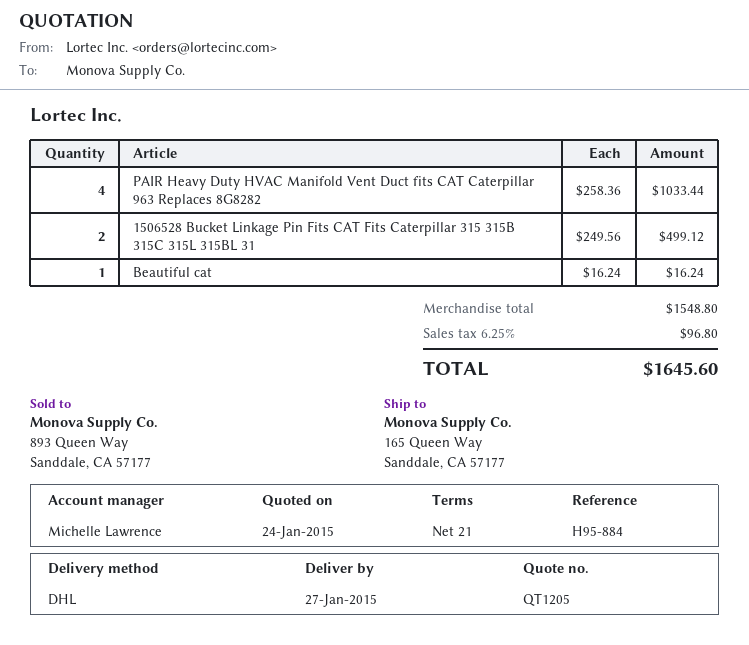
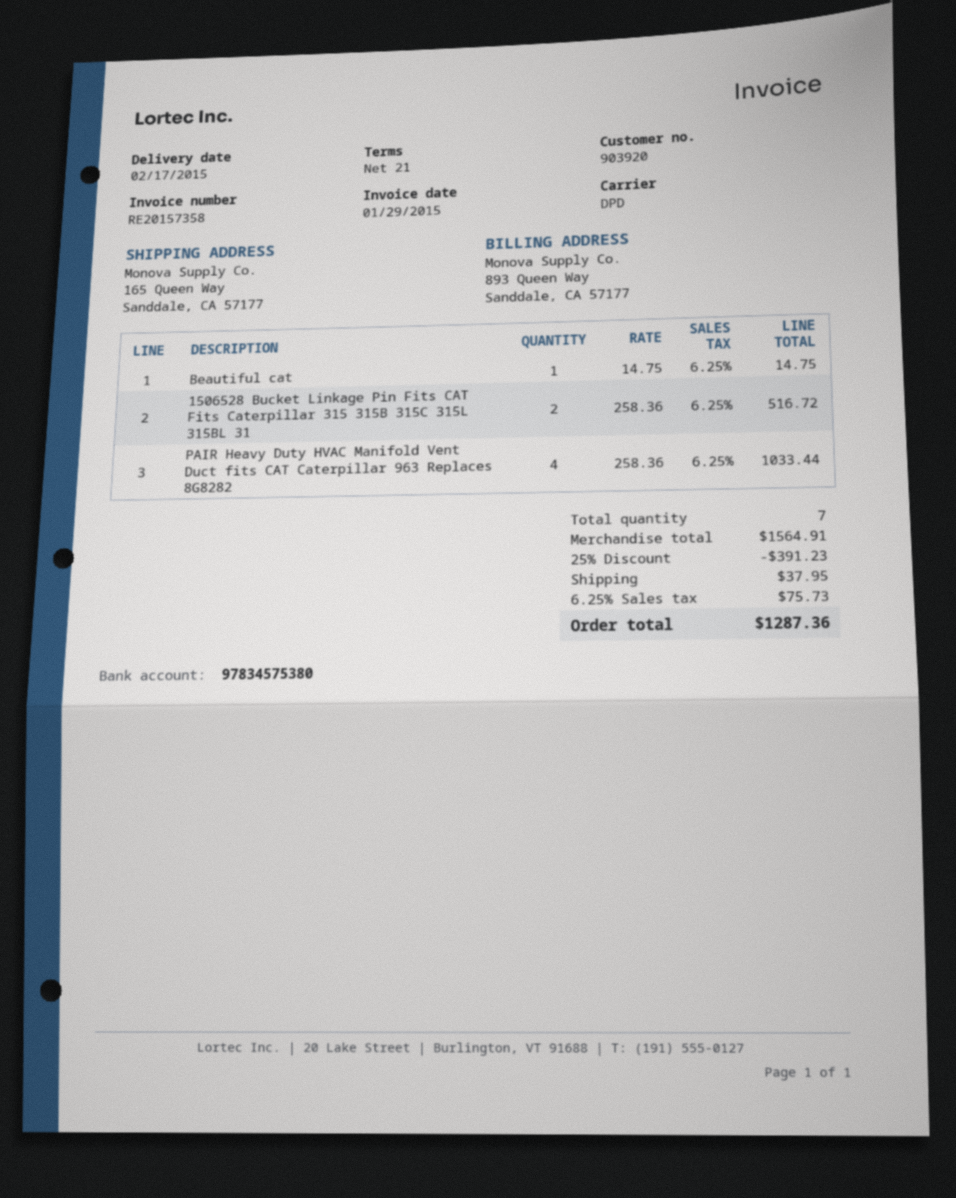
delivery date: 2015-01-27 -> 2015-02-17
shipping method: DHL -> DPD
1506528 Bucket Linkage Pin Fits CAT Fits Caterpillar 315 315B 315C 315L 315BL 31: 2 x 249.56 = 499.12 -> 2 x 258.36 = 516.72
Beautiful cat: 1 x 16.24 = 16.24 -> 1 x 14.75 = 14.75
subtotal: 1548.80 -> 1564.91
discount: none -> 25% = 391.23
shipping: none -> 37.95
tax: 6.25% = 96.80 -> 6.25% = 75.73
total: 1645.60 -> 1287.36

